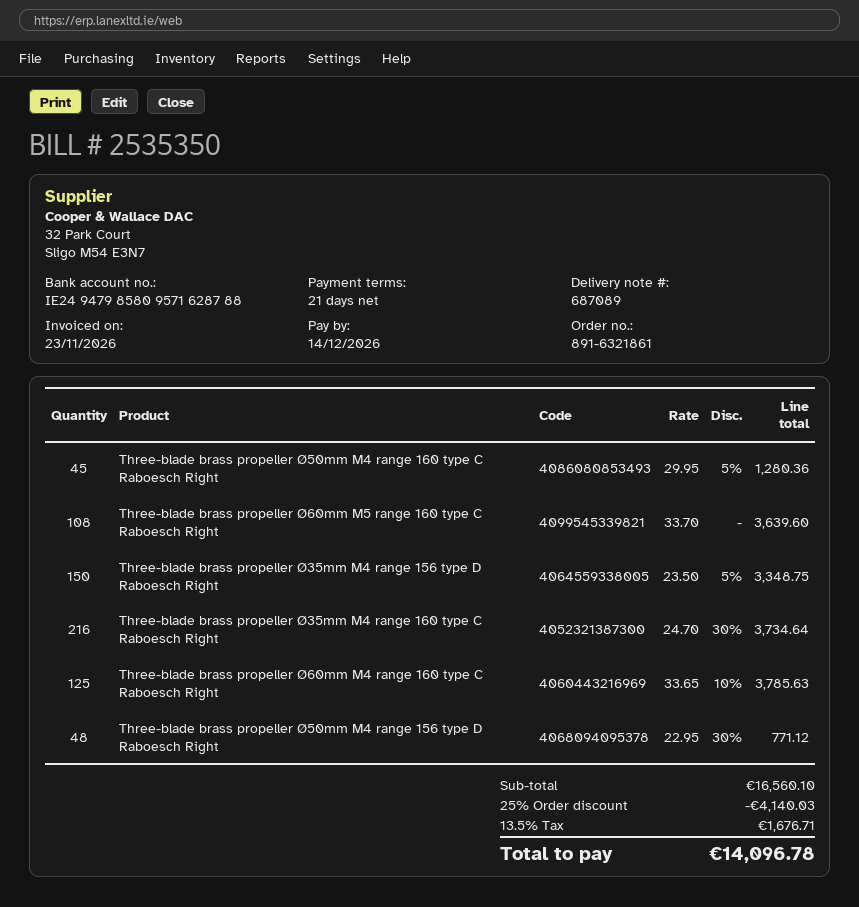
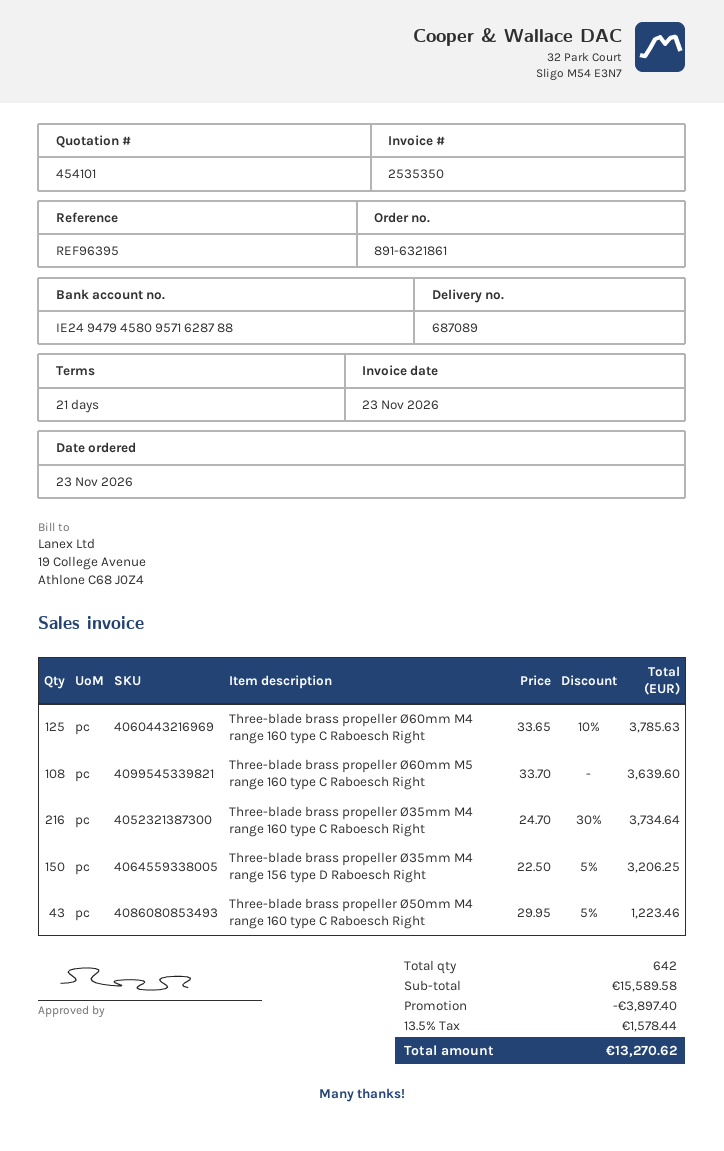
bank account: IE24947985809571628788 -> IE24947945809571628788
Three-blade brass propeller Ø50mm M4 range 160 type C Raboesch Right: 45 x 29.95 - 5% = 1280.36 -> 43 x 29.95 - 5% = 1223.46
Three-blade brass propeller Ø35mm M4 range 156 type D Raboesch Right: 150 x 23.50 - 5% = 3348.75 -> 150 x 22.50 - 5% = 3206.25
Three-blade brass propeller Ø50mm M4 range 156 type D Raboesch Right: 48 x 22.95 - 30% = 771.12 -> none
subtotal: 16560.10 -> 15589.58
discount: 4140.03 -> 3897.40
tax: 13.5% = 1676.71 -> 13.5% = 1578.44
total: 14096.78 -> 13270.62

